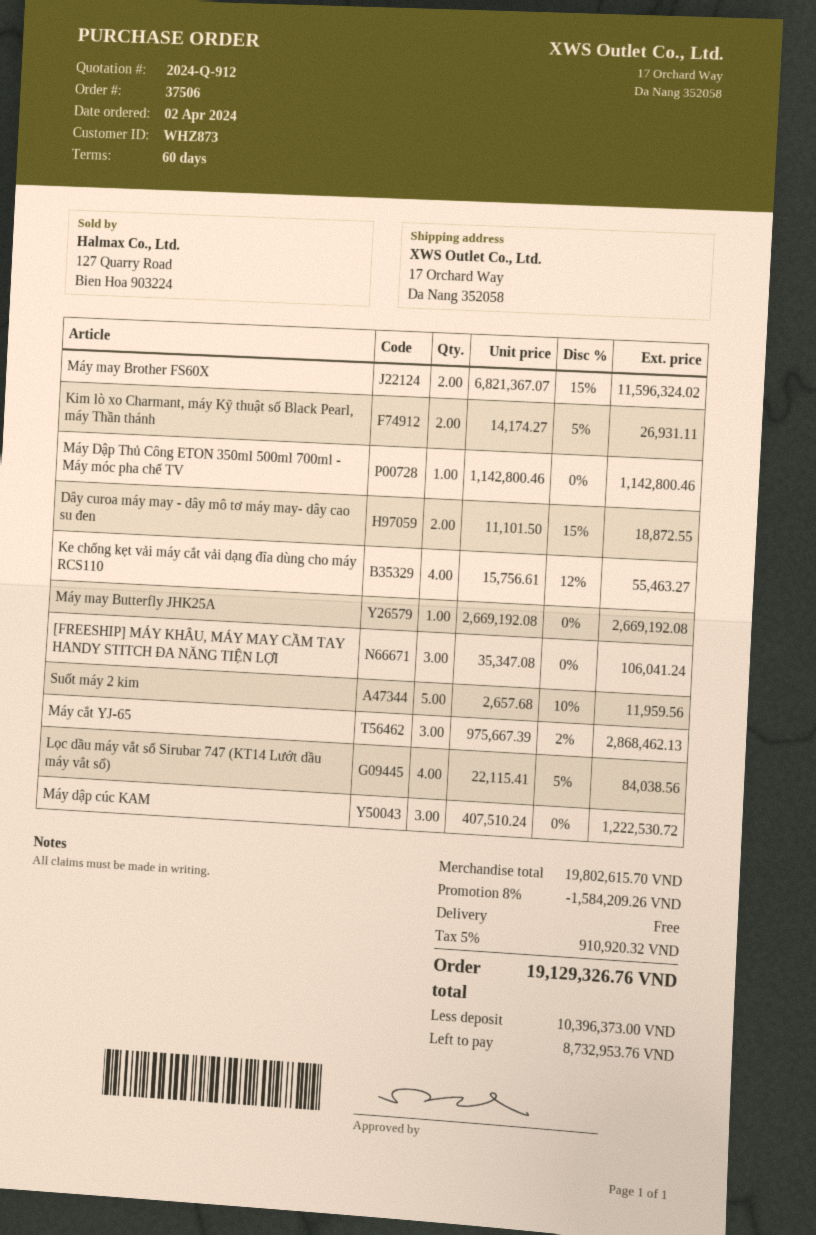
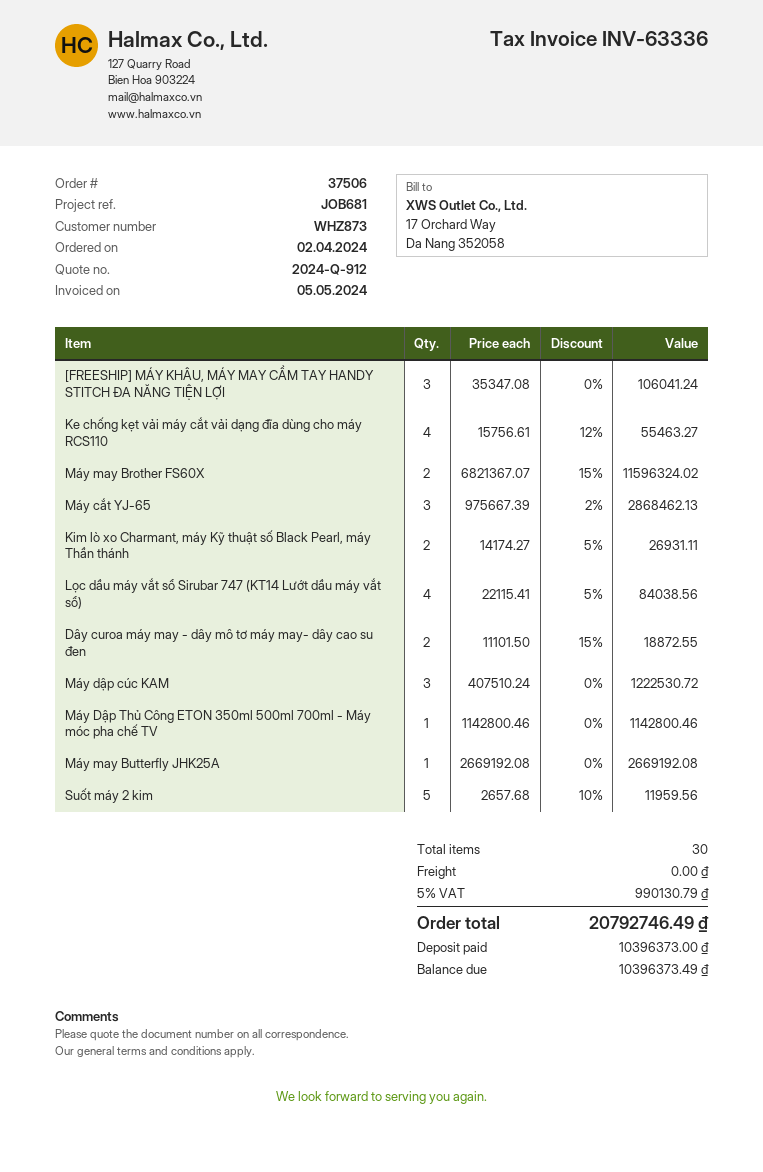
discount: 8% = 1584209.26 -> none
tax: 5% = 910920.32 -> 5% = 990130.79
total: 19129326.76 -> 20792746.49
balance: 8732953.76 -> 10396373.49

